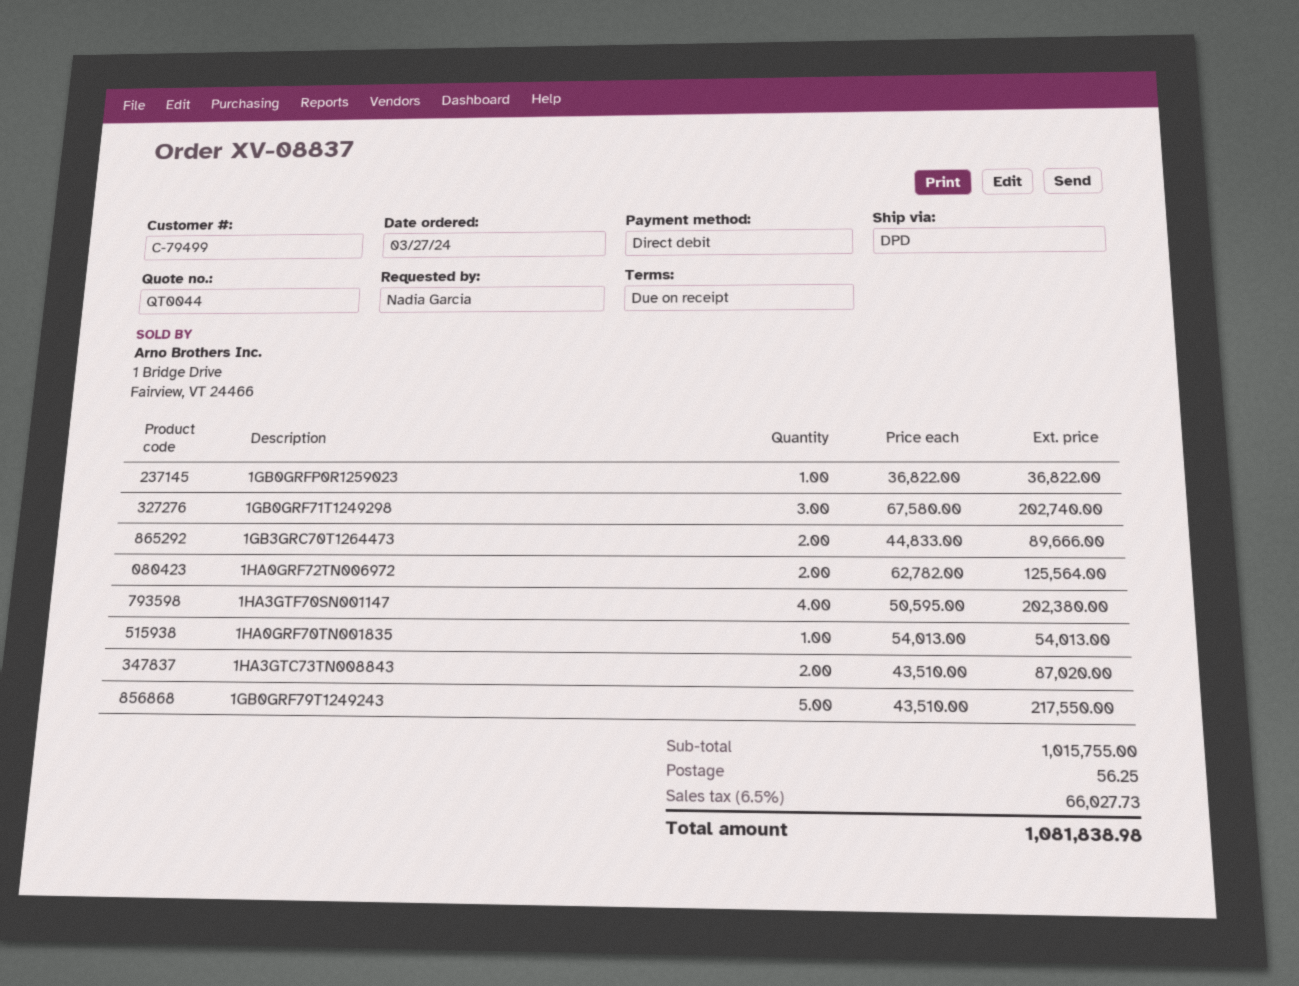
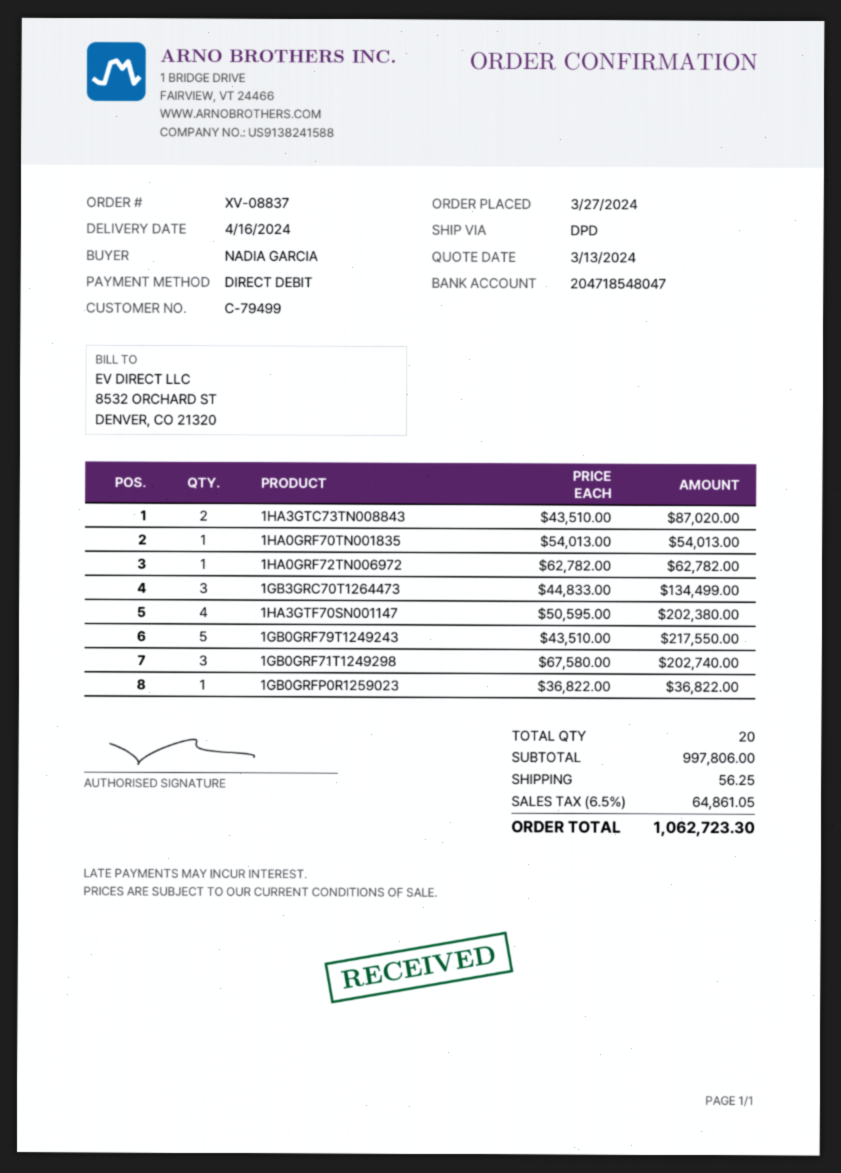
1GB3GRC70T1264473: 2 x 44833.00 = 89666.00 -> 3 x 44833.00 = 134499.00
1HA0GRF72TN006972: 2 x 62782.00 = 125564.00 -> 1 x 62782.00 = 62782.00
subtotal: 1015755.00 -> 997806.00
tax: 6.5% = 66027.73 -> 6.5% = 64861.05
total: 1081838.98 -> 1062723.30

